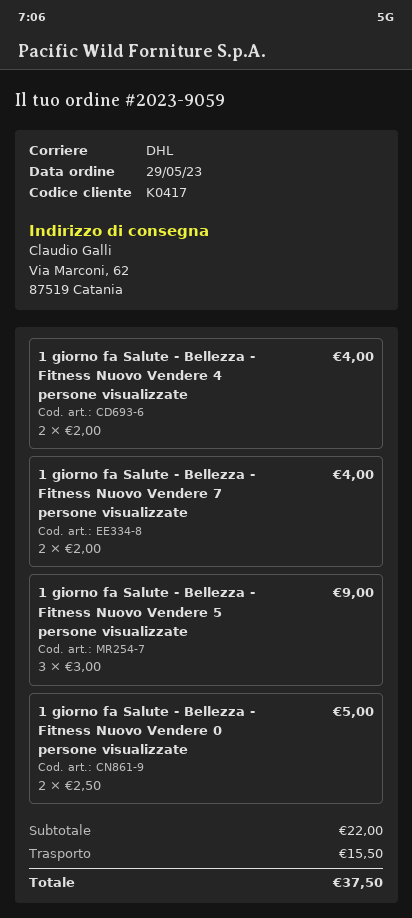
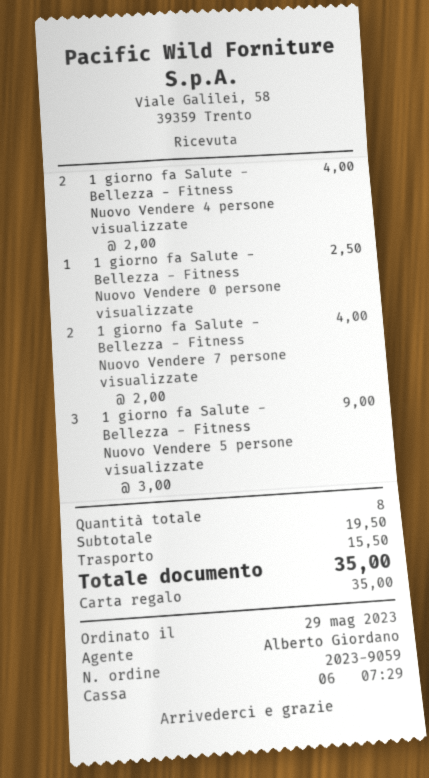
1 giorno fa Salute - Bellezza - Fitness Nuovo Vendere 0 persone visualizzate: 2 x 2.50 = 5.00 -> 1 x 2.50 = 2.50
subtotal: 22.00 -> 19.50
total: 37.50 -> 35.00

